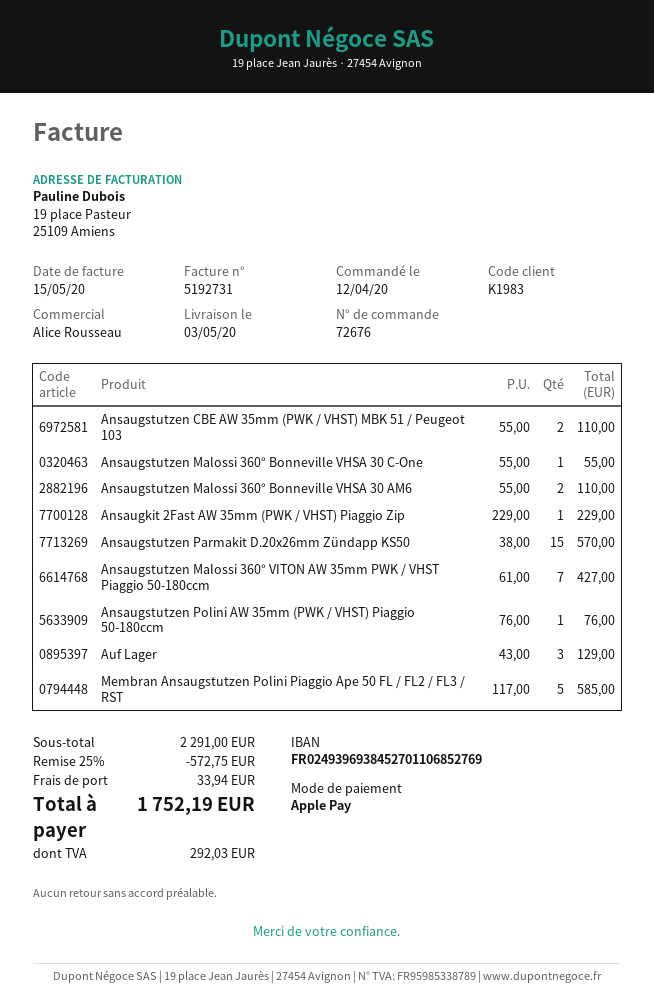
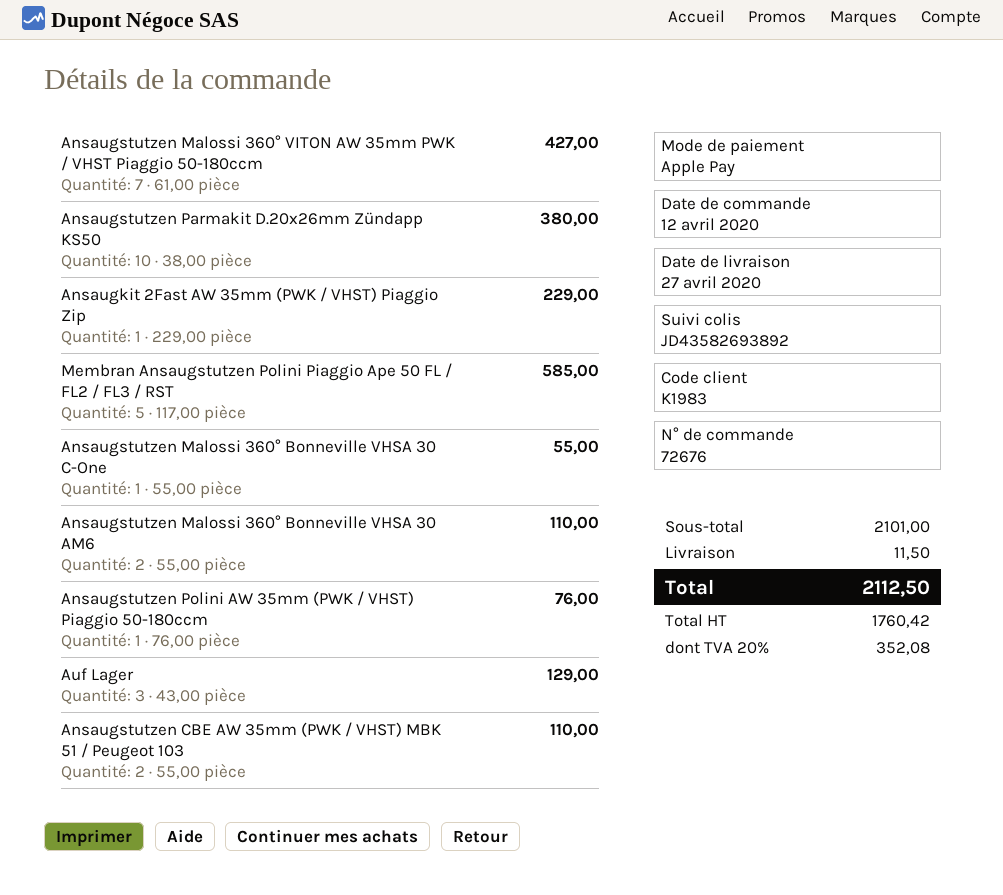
delivery date: 2020-05-03 -> 2020-04-27
Ansaugstutzen Parmakit D.20x26mm Zündapp KS50: 15 x 38.00 = 570.00 -> 10 x 38.00 = 380.00
subtotal: 2291.00 -> 2101.00
discount: 25% = 572.75 -> none
shipping: 33.94 -> 11.50
tax: 292.03 -> 352.08
total: 1752.19 -> 2112.50

